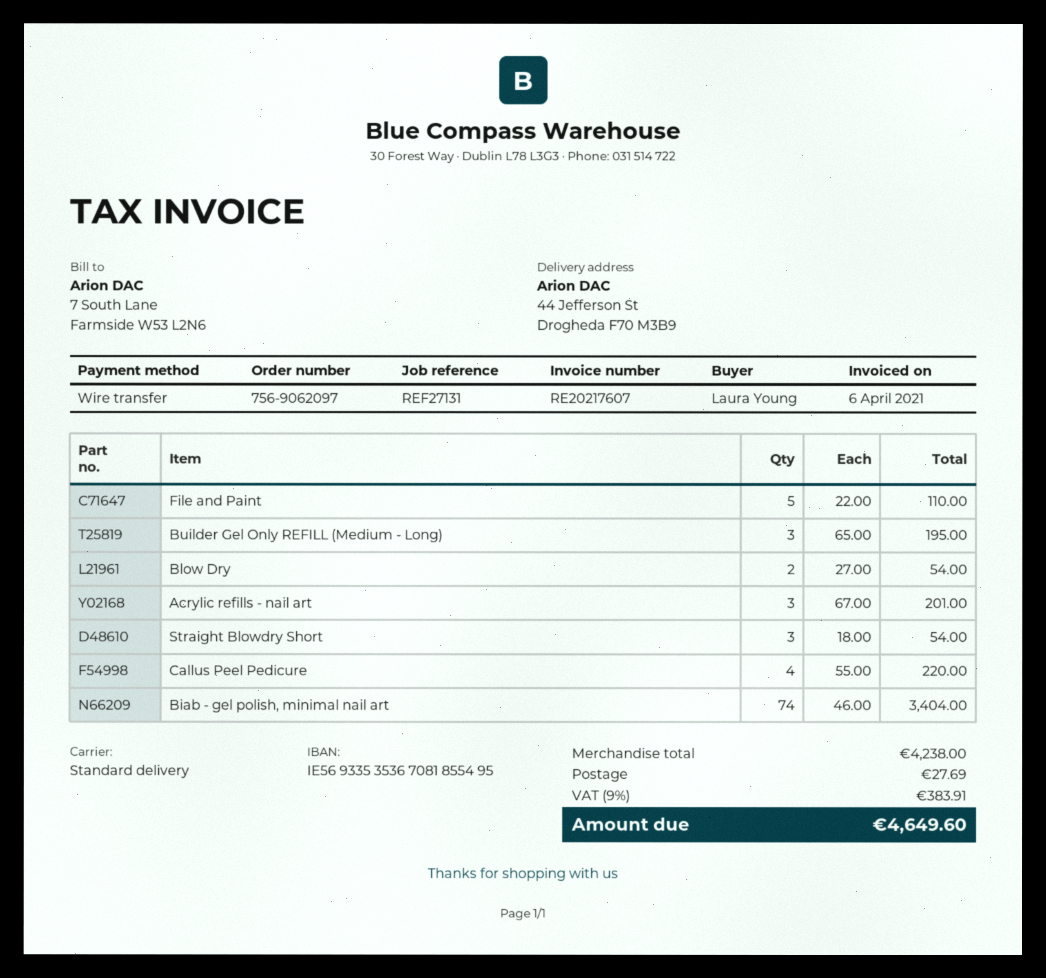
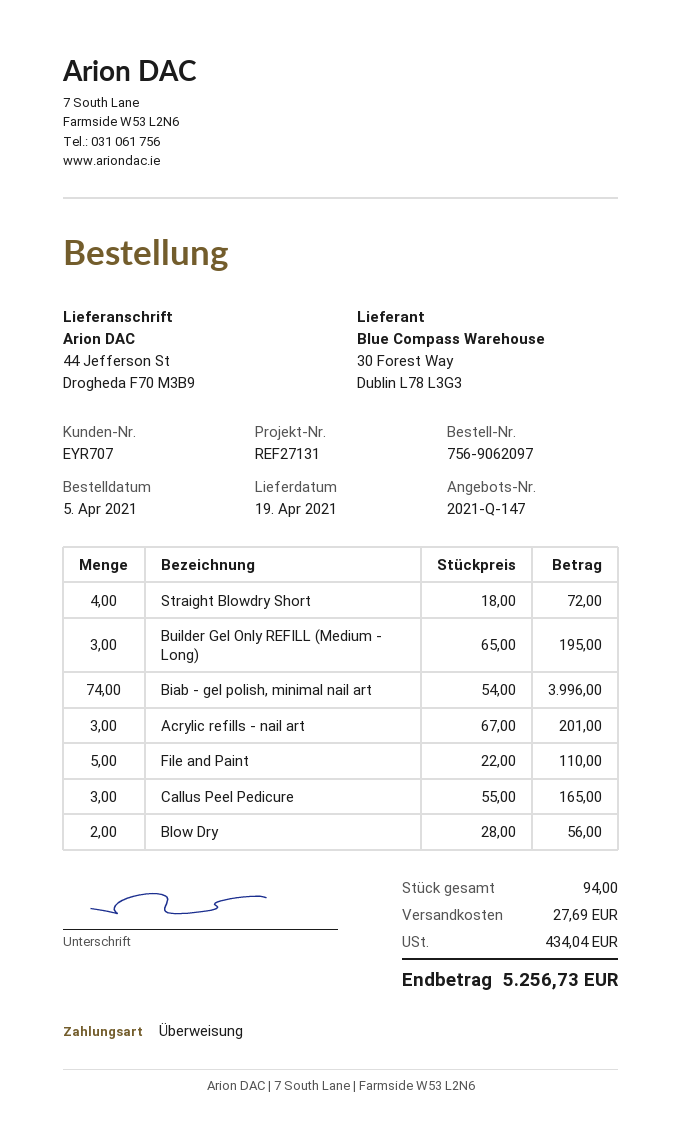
Blow Dry: 2 x 27.00 = 54.00 -> 2 x 28.00 = 56.00
Straight Blowdry Short: 3 x 18.00 = 54.00 -> 4 x 18.00 = 72.00
Callus Peel Pedicure: 4 x 55.00 = 220.00 -> 3 x 55.00 = 165.00
Biab - gel polish, minimal nail art: 74 x 46.00 = 3404.00 -> 74 x 54.00 = 3996.00
tax: 383.91 -> 434.04
total: 4649.60 -> 5256.73

